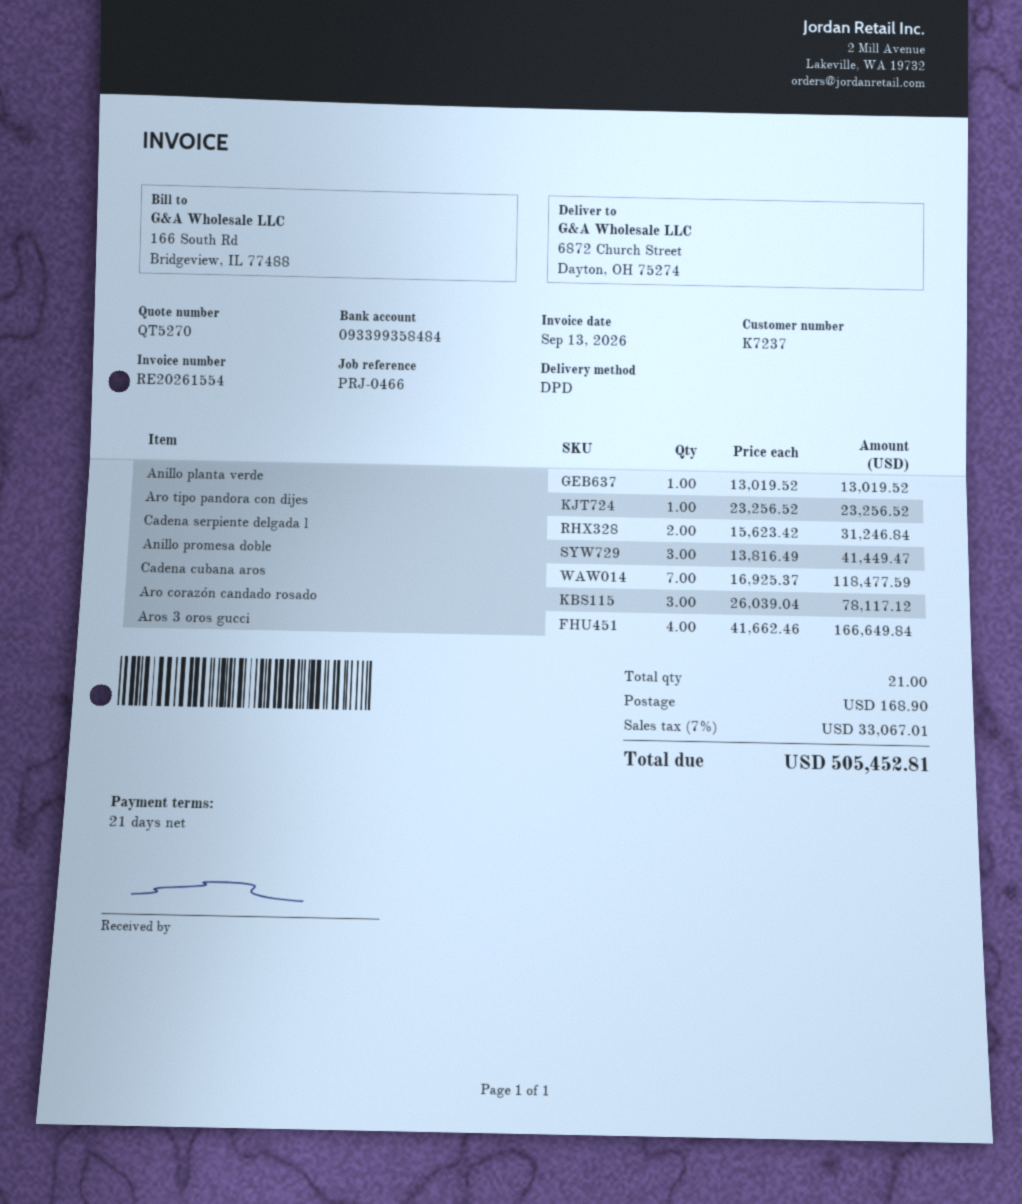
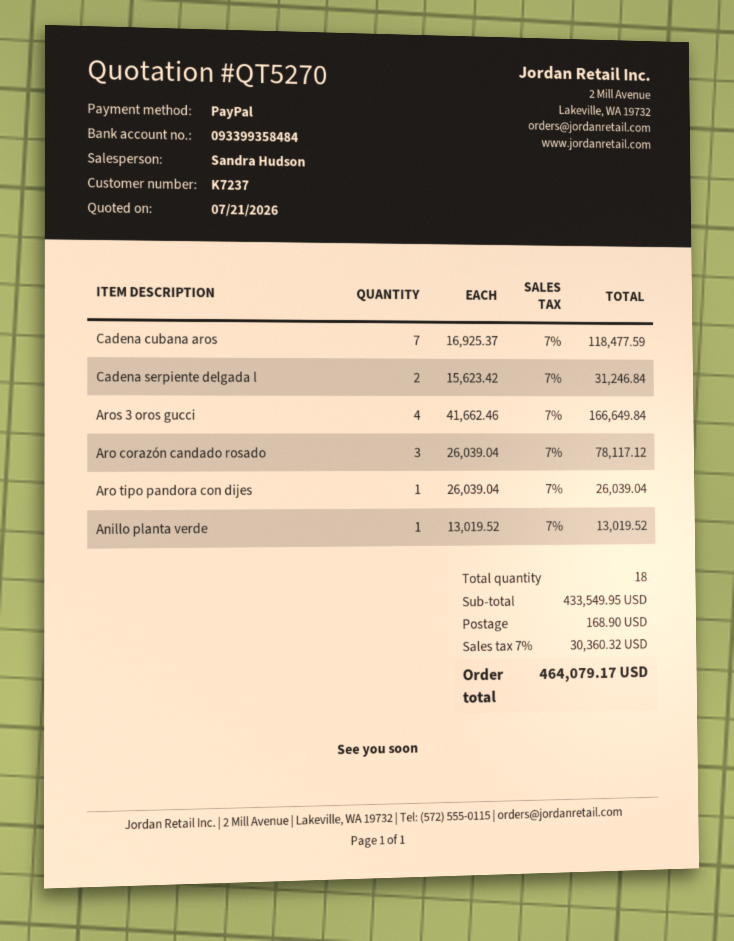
Aro tipo pandora con dijes: 1 x 23256.52 = 23256.52 -> 1 x 26039.04 = 26039.04
Anillo promesa doble: 3 x 13816.49 = 41449.47 -> none
total quantity: 21 -> 18
tax: 7% = 33067.01 -> 7% = 30360.32
total: 505452.81 -> 464079.17

